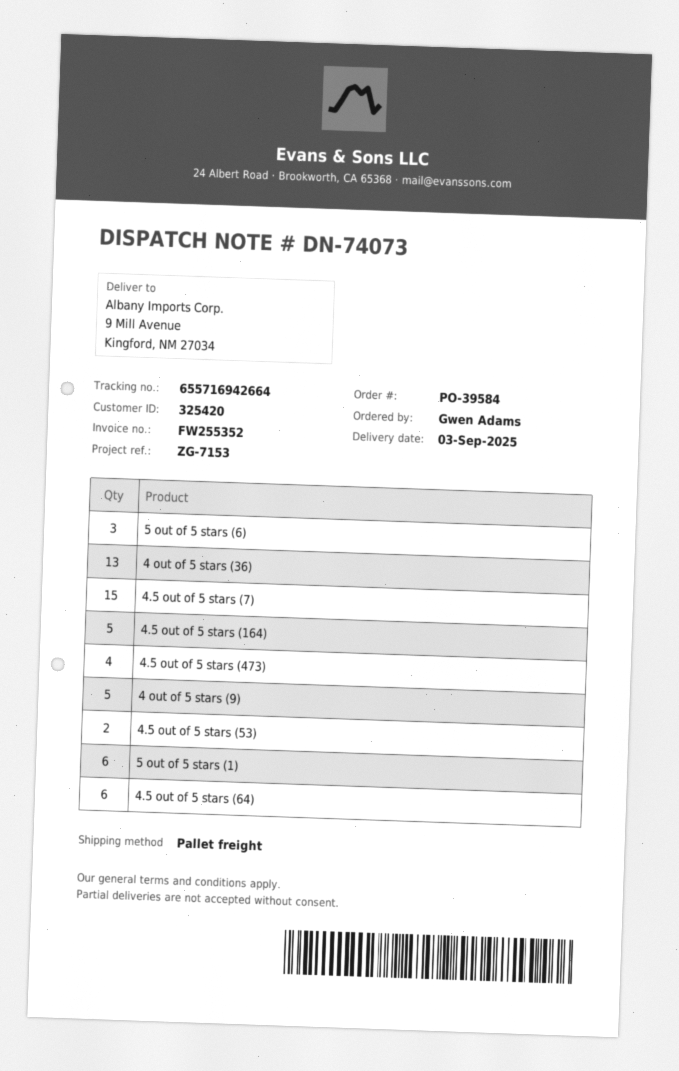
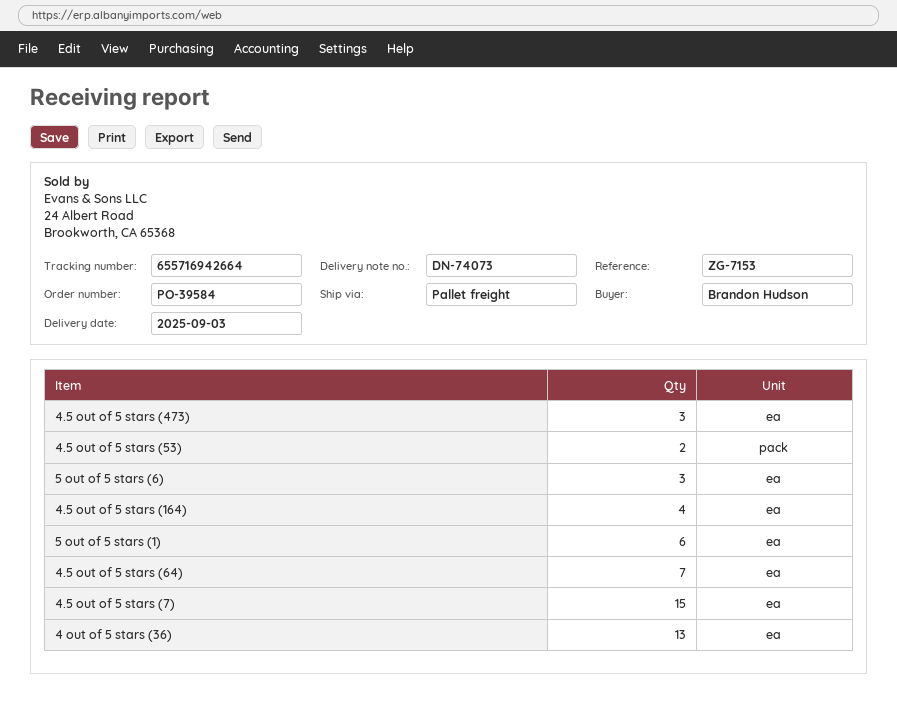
ordered by: Gwen Adams -> Brandon Hudson
4.5 out of 5 stars (164): 5 -> 4
4.5 out of 5 stars (473): 4 -> 3
4 out of 5 stars (9): 5 -> none
4.5 out of 5 stars (64): 6 -> 7

